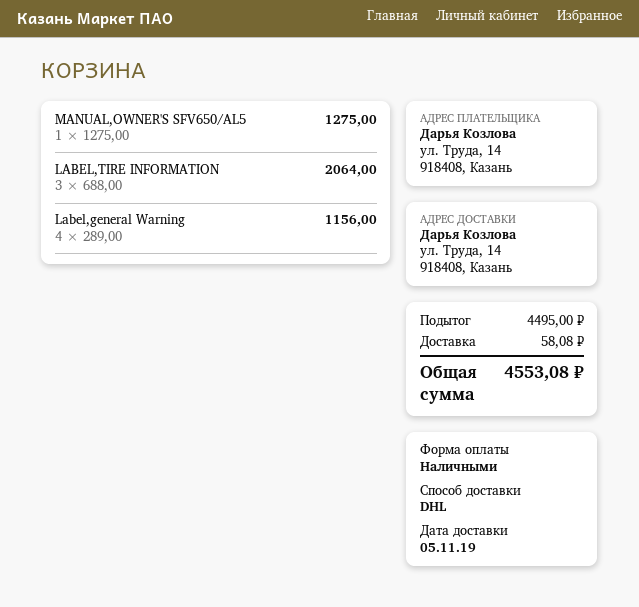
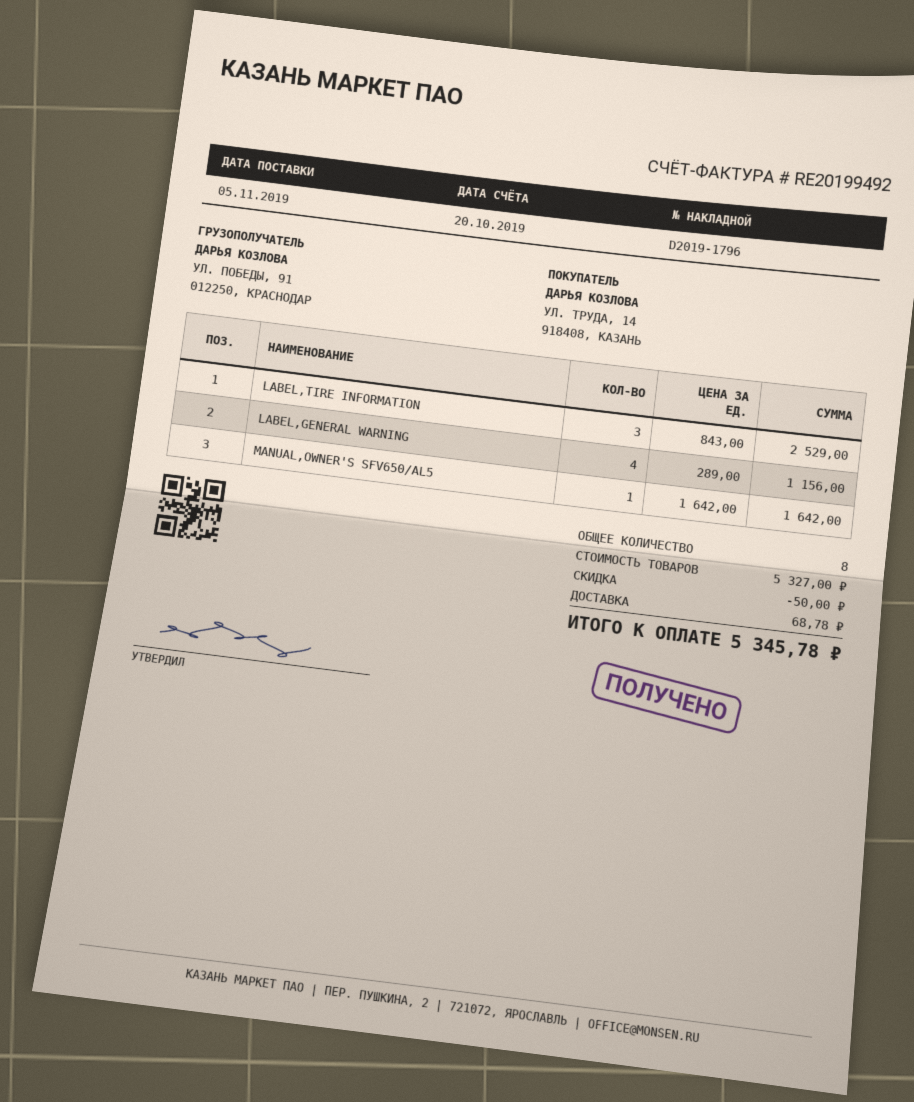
ship to: ул. Труда, 14, 918408, Казань -> УЛ. ПОБЕДЫ, 91, 012250, КРАСНОДАР
MANUAL,OWNER'S SFV650/AL5: 1 x 1275.00 = 1275.00 -> 1 x 1642.00 = 1642.00
LABEL,TIRE INFORMATION: 3 x 688.00 = 2064.00 -> 3 x 843.00 = 2529.00
subtotal: 4495.00 -> 5327.00
discount: none -> 50.00
shipping: 58.08 -> 68.78
total: 4553.08 -> 5345.78

